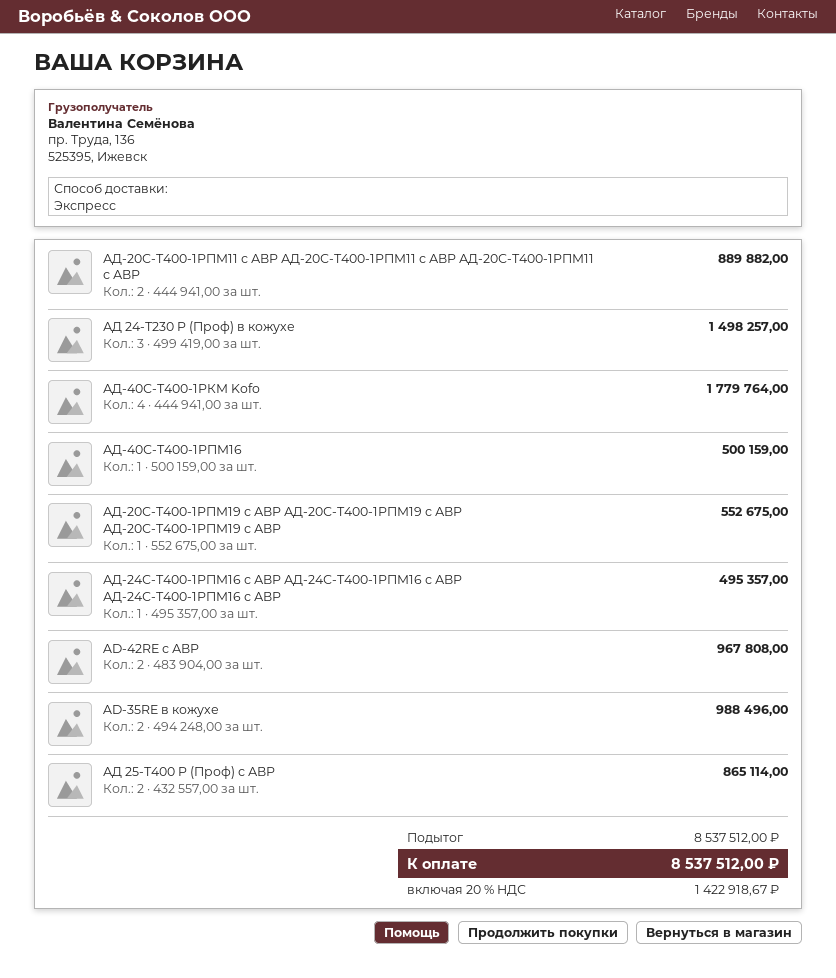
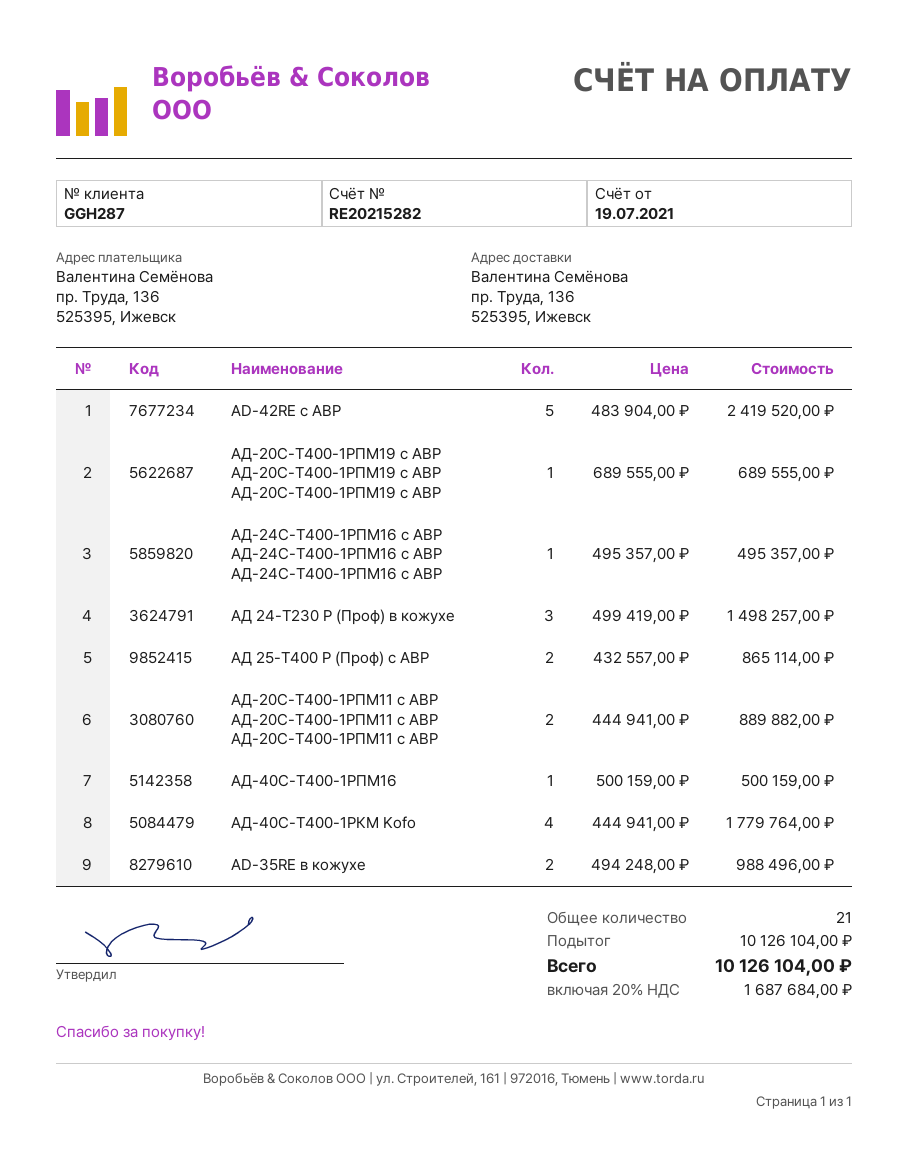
АД-20С-Т400-1РПМ19 с АВР АД-20С-Т400-1РПМ19 с АВР АД-20С-Т400-1РПМ19 с АВР: 1 x 552675.00 = 552675.00 -> 1 x 689555.00 = 689555.00
AD-42RE с АВР: 2 x 483904.00 = 967808.00 -> 5 x 483904.00 = 2419520.00
subtotal: 8537512.00 -> 10126104.00
tax: 20% = 1422918.67 -> 20% = 1687684.00
total: 8537512.00 -> 10126104.00

